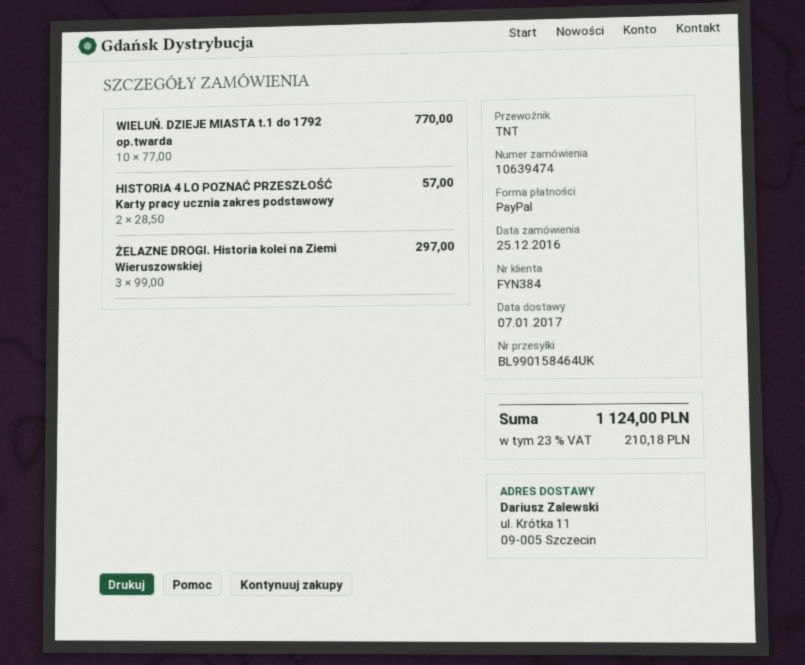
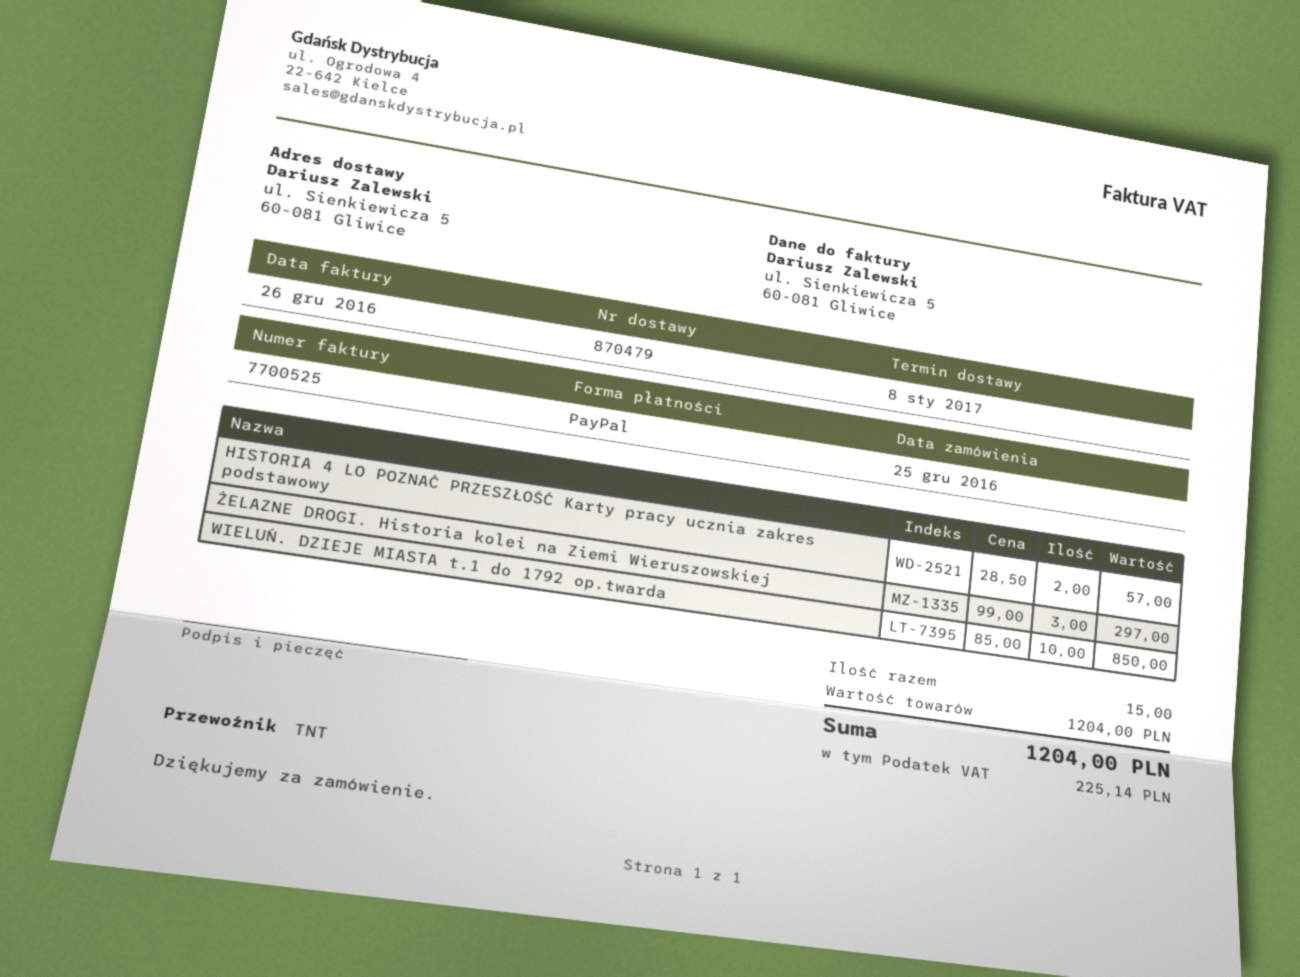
delivery date: 2017-01-07 -> 2017-01-08
ship to: ul. Krótka 11, 09-005 Szczecin -> ul. Sienkiewicza 5, 60-081 Gliwice
WIELUŃ. DZIEJE MIASTA t.1 do 1792 op.twarda: 10 x 77.00 = 770.00 -> 10 x 85.00 = 850.00
tax: 210.18 -> 225.14
total: 1124.00 -> 1204.00

